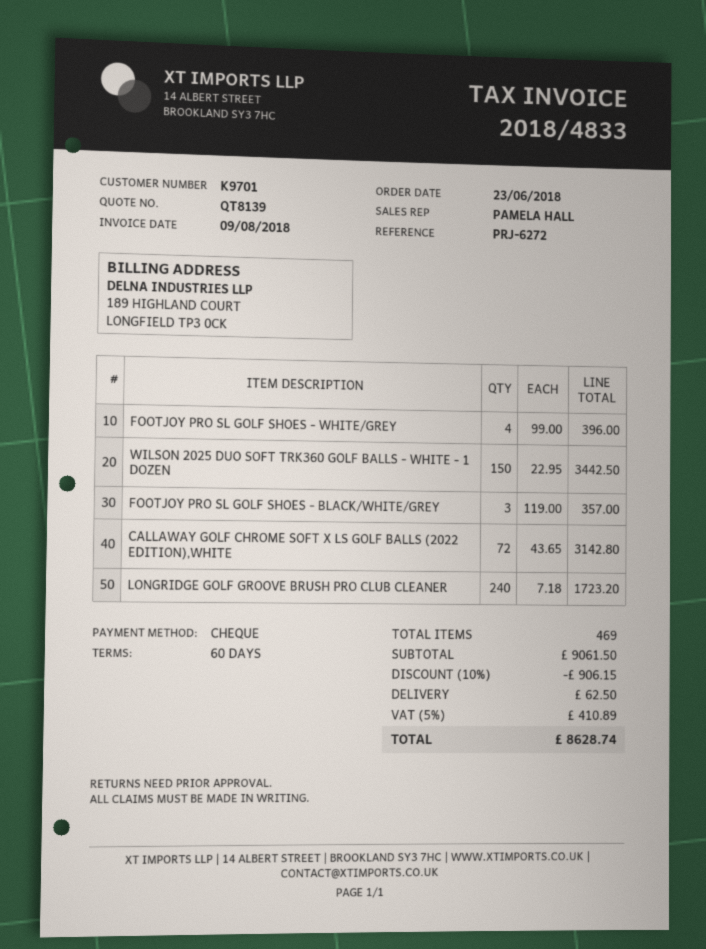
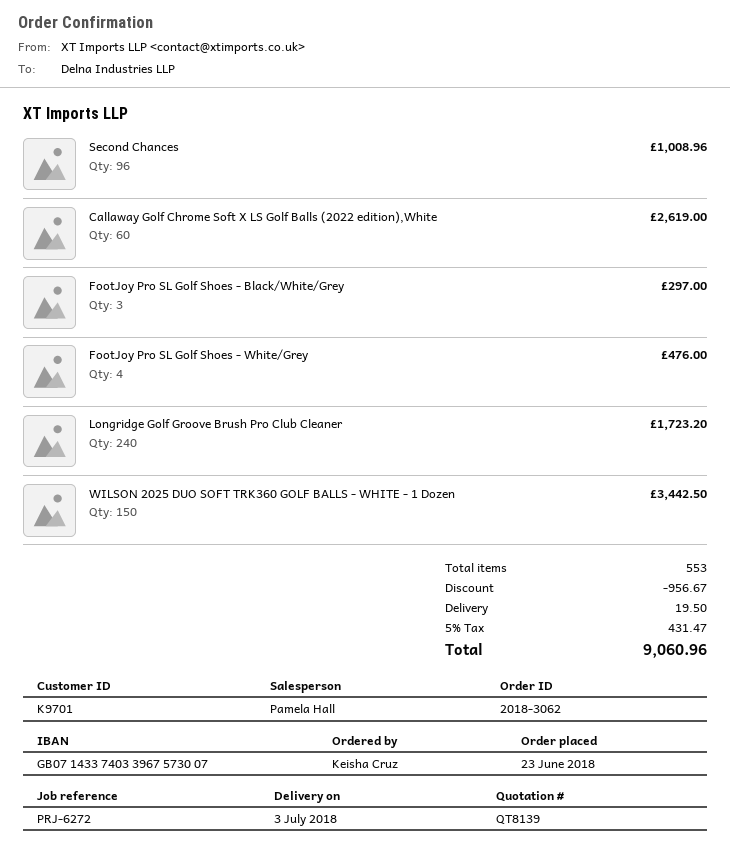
FOOTJOY PRO SL GOLF SHOES - WHITE/GREY: 4 for 396.00 -> 4 for 476.00
FOOTJOY PRO SL GOLF SHOES - BLACK/WHITE/GREY: 3 for 357.00 -> 3 for 297.00
CALLAWAY GOLF CHROME SOFT X LS GOLF BALLS (2022 EDITION),WHITE: 72 for 3142.80 -> 60 for 2619.00
Second Chances: none -> 96 for 1008.96
total quantity: 469 -> 553
discount: 906.15 -> 956.67
shipping: 62.50 -> 19.50
tax: 5% = 410.89 -> 5% = 431.47
total: 8628.74 -> 9060.96

